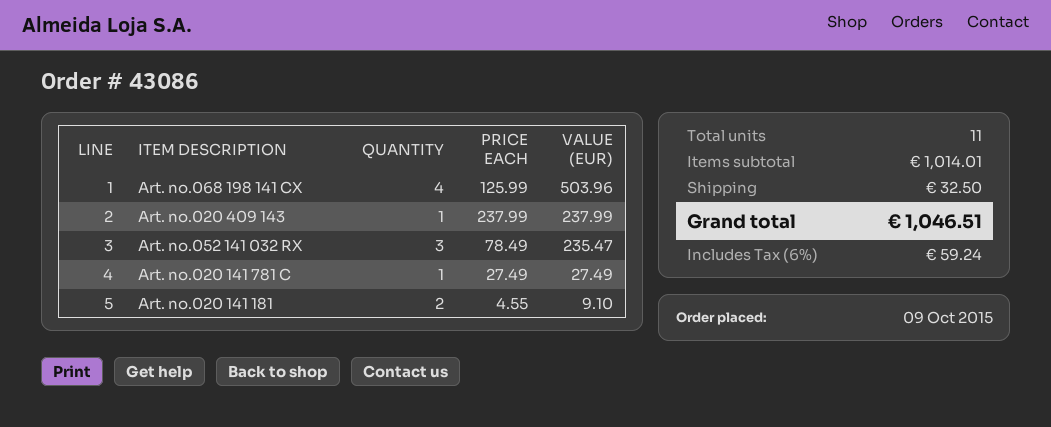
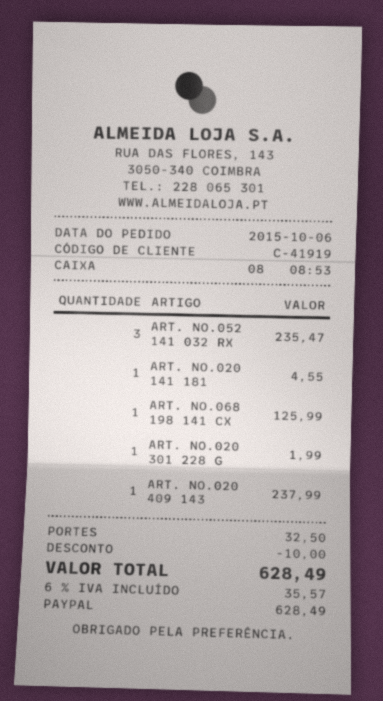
order date: 2015-10-09 -> 2015-10-06
Art. no.068 198 141 CX: 4 for 503.96 -> 1 for 125.99
Art. no.020 141 781 C: 1 for 27.49 -> none
Art. no.020 141 181: 2 for 9.10 -> 1 for 4.55
ART. NO.020 301 228 G: none -> 1 for 1.99
discount: none -> 10.00
tax: 6% = 59.24 -> 6% = 35.57
total: 1046.51 -> 628.49

